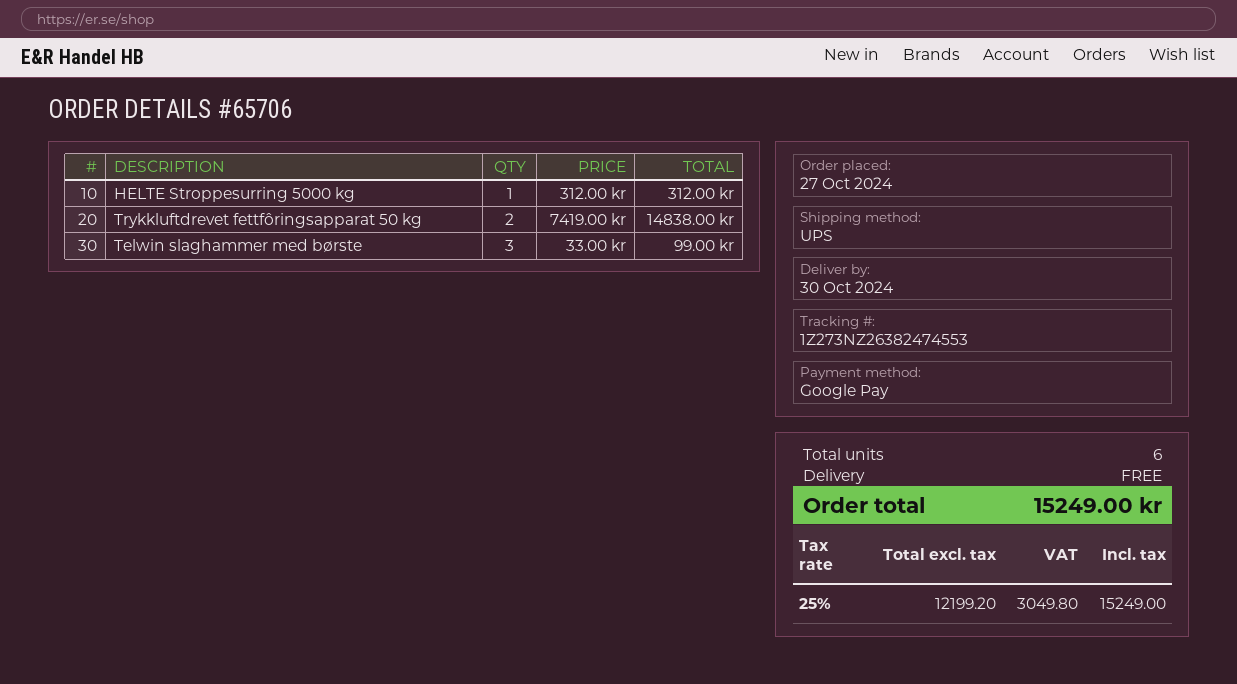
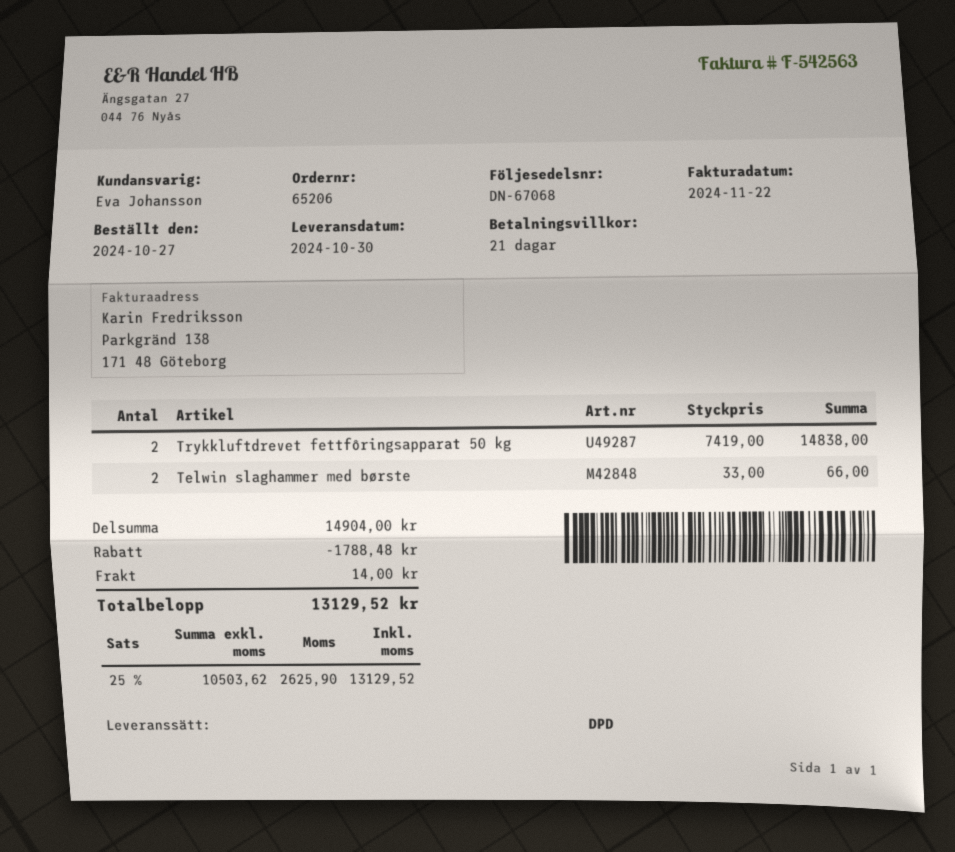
order number: 65706 -> 65206
shipping method: UPS -> DPD
HELTE Stroppesurring 5000 kg: 1 x 312.00 = 312.00 -> none
Telwin slaghammer med børste: 3 x 33.00 = 99.00 -> 2 x 33.00 = 66.00
discount: none -> 1788.48
shipping: 0.00 -> 14.00
net: 12199.20 -> 10503.62
tax: 25% = 3049.80 -> 25% = 2625.90
total: 15249.00 -> 13129.52

